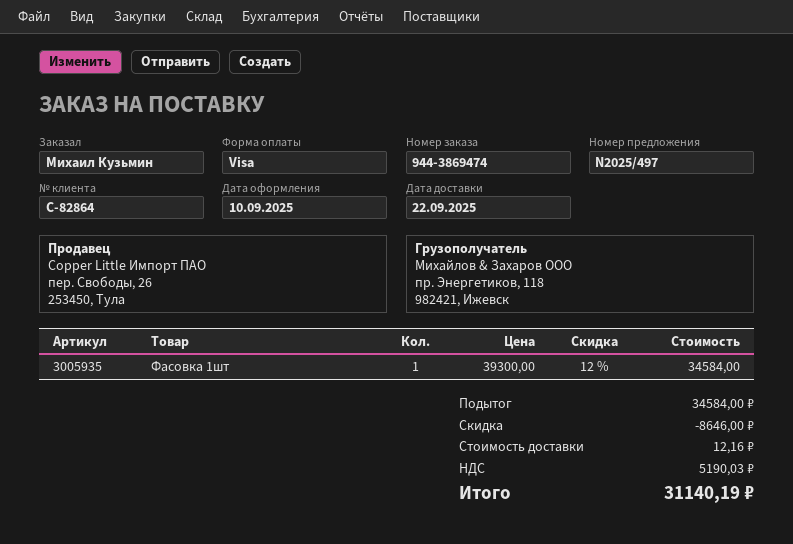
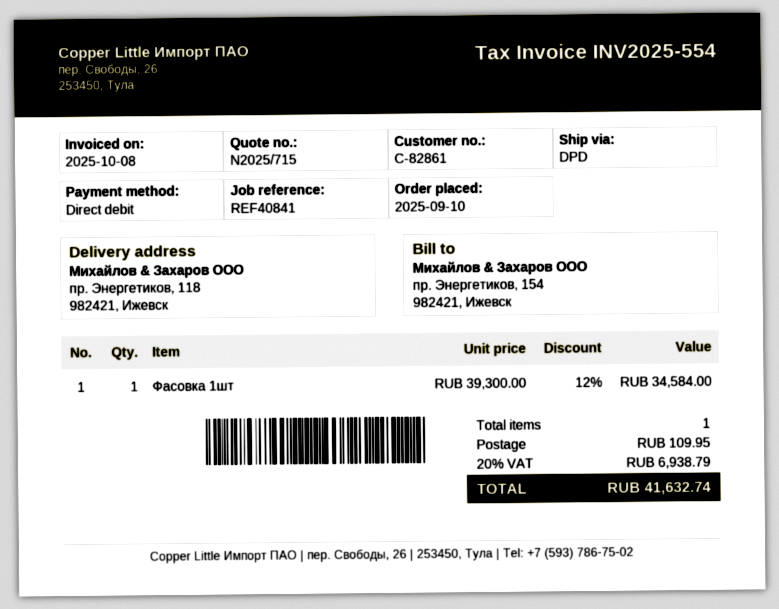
quote number: N2025/497 -> N2025/715
customer number: C-82864 -> C-82861
payment method: Visa -> direct debit
discount: 8646.00 -> none
shipping: 12.16 -> 109.95
tax: 5190.03 -> 6938.79
total: 31140.19 -> 41632.74

